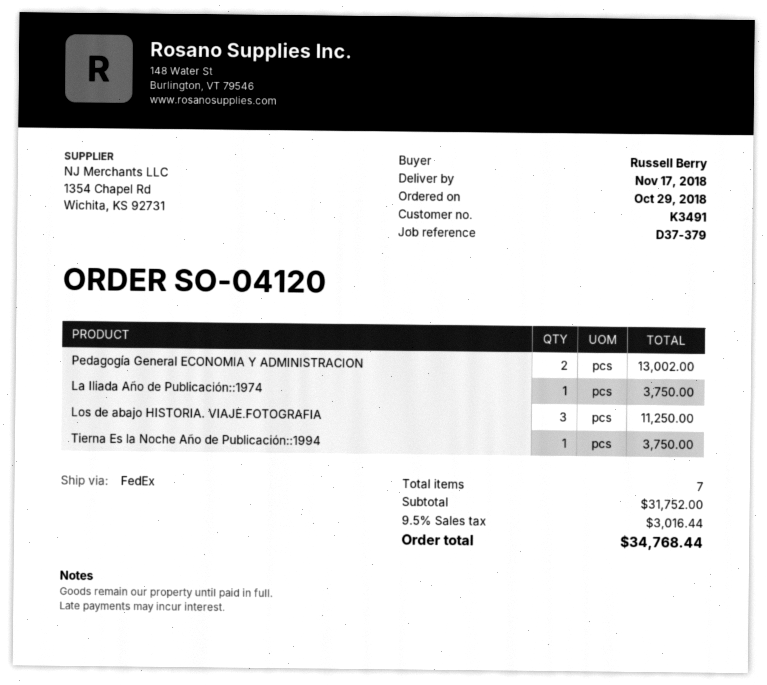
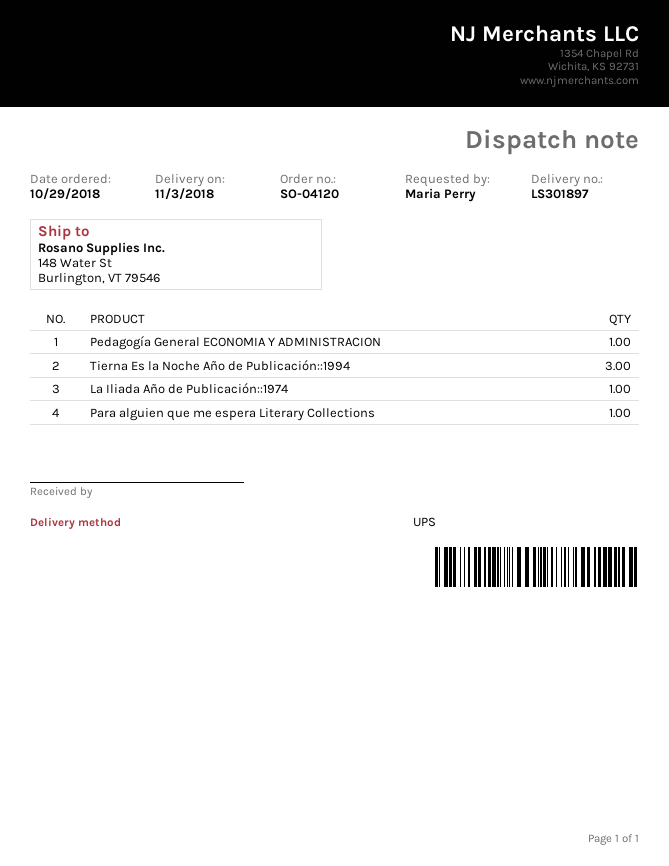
delivery date: 2018-11-17 -> 2018-11-03
ordered by: Russell Berry -> Maria Perry
shipping method: FedEx -> UPS
Pedagogía General ECONOMIA Y ADMINISTRACION: 2 -> 1
Los de abajo HISTORIA. VIAJE.FOTOGRAFIA: 3 -> none
Tierna Es la Noche Año de Publicación::1994: 1 -> 3
Para alguien que me espera Literary Collections: none -> 1

